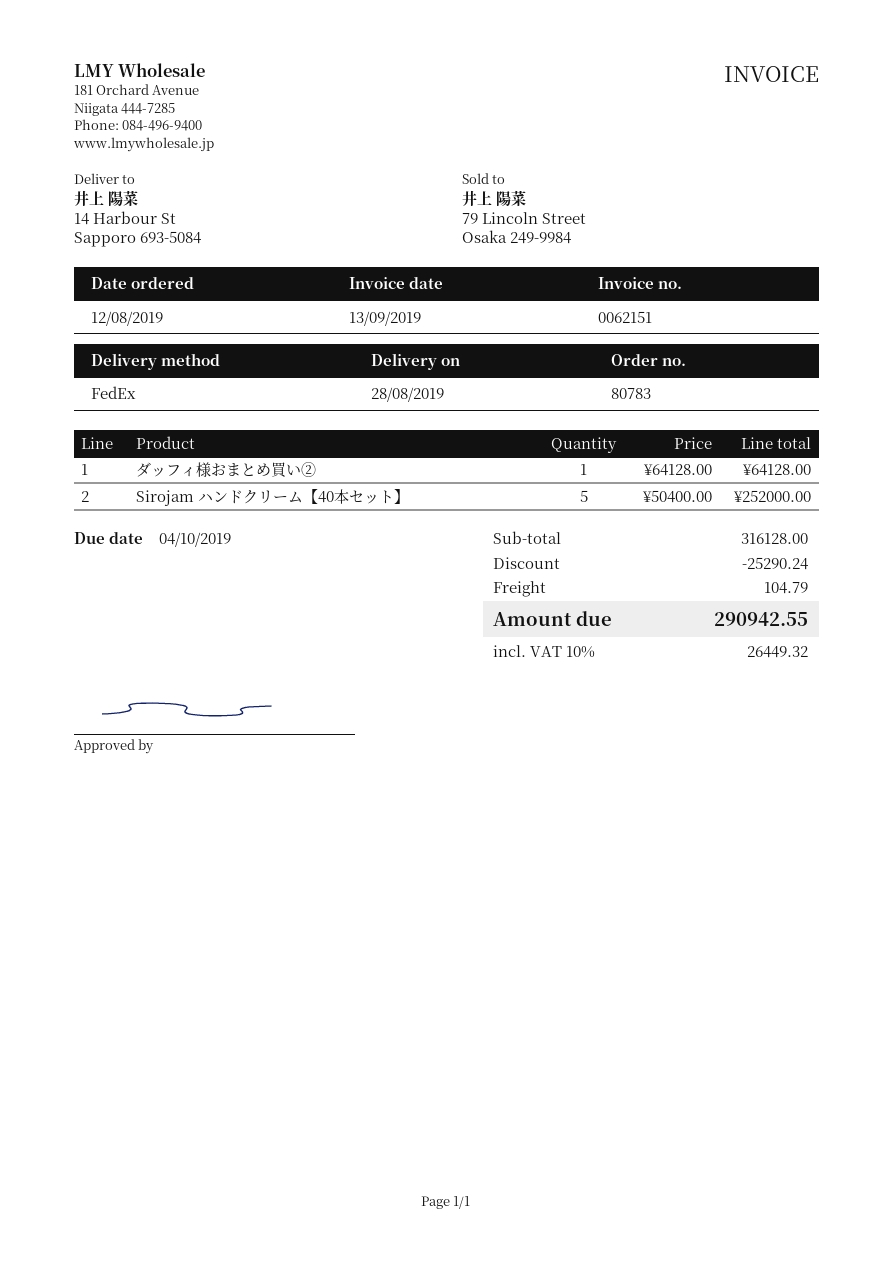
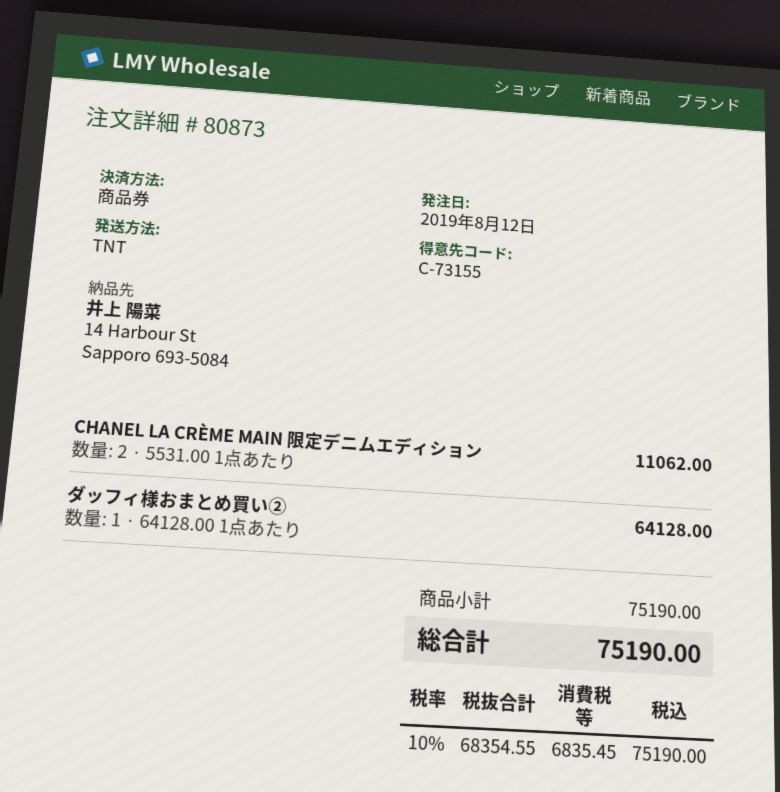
order number: 80783 -> 80873
shipping method: FedEx -> TNT
Sirojam ハンドクリーム【40本セット】: 5 x 50400.00 = 252000.00 -> none
CHANEL LA CRÈME MAIN 限定デニムエディション: none -> 2 x 5531.00 = 11062.00
subtotal: 316128.00 -> 75190.00
discount: 25290.24 -> none
shipping: 104.79 -> none
tax: 10% = 26449.32 -> 10% = 6835.45
total: 290942.55 -> 75190.00

